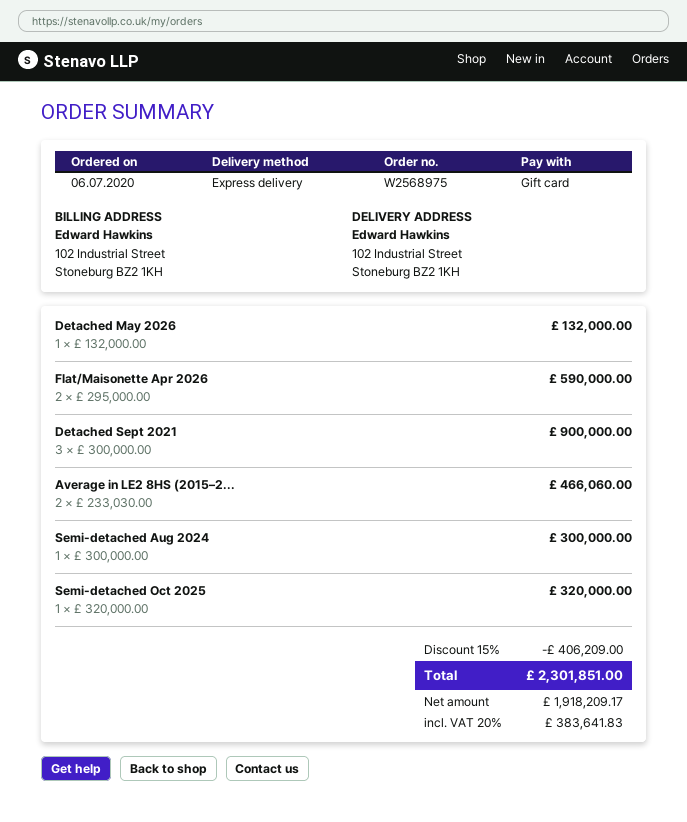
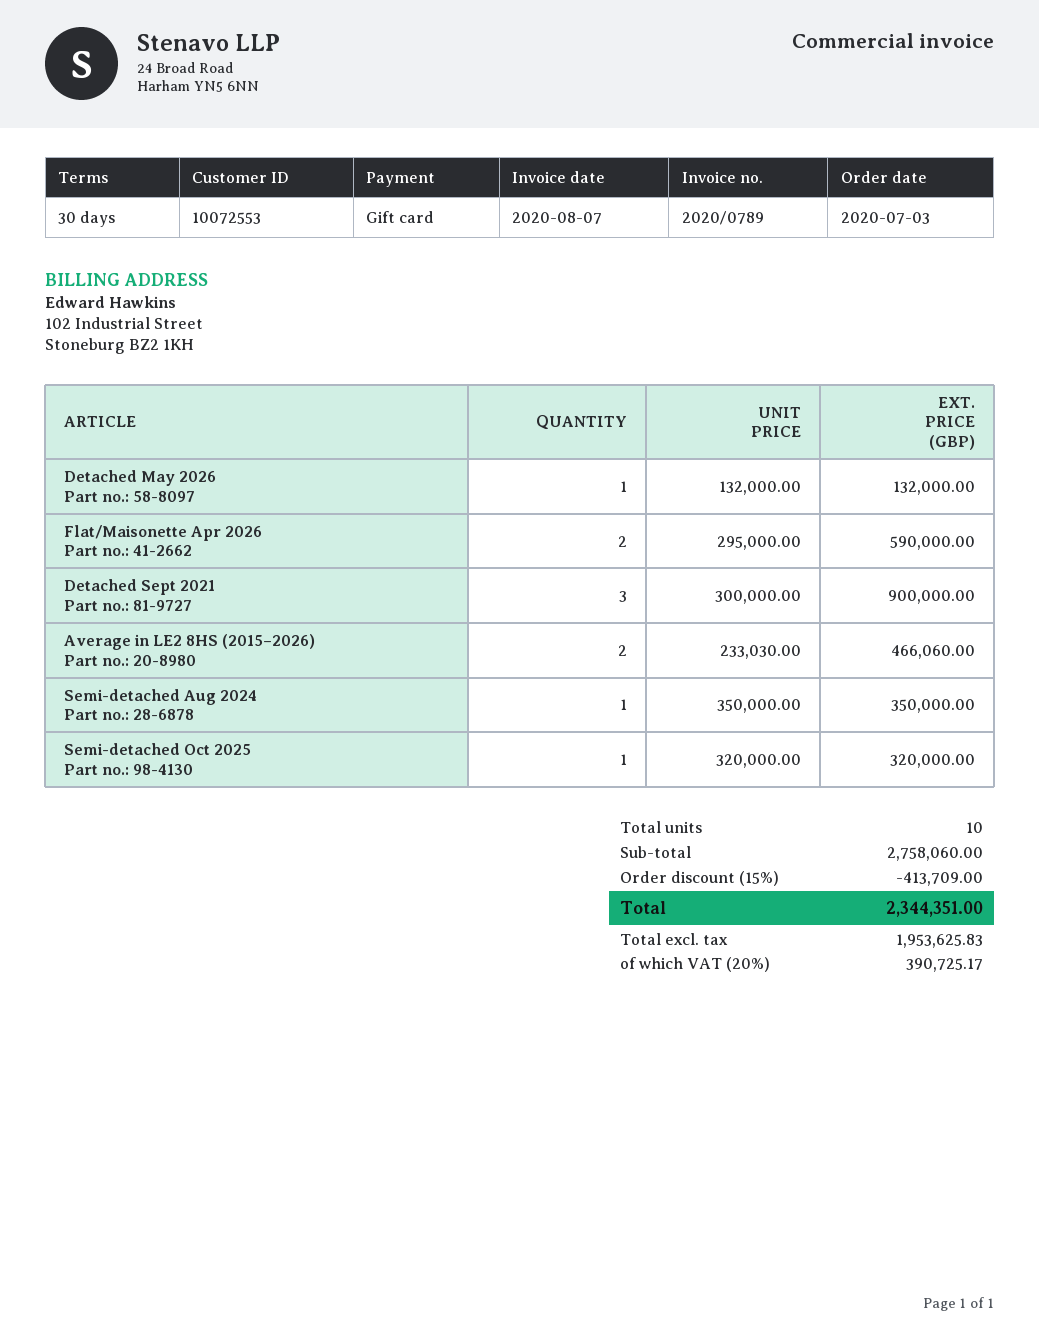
order date: 2020-07-06 -> 2020-07-03
Semi-detached Aug 2024: 1 x 300000.00 = 300000.00 -> 1 x 350000.00 = 350000.00
discount: 15% = 406209.00 -> 15% = 413709.00
net: 1918209.17 -> 1953625.83
tax: 20% = 383641.83 -> 20% = 390725.17
total: 2301851.00 -> 2344351.00

